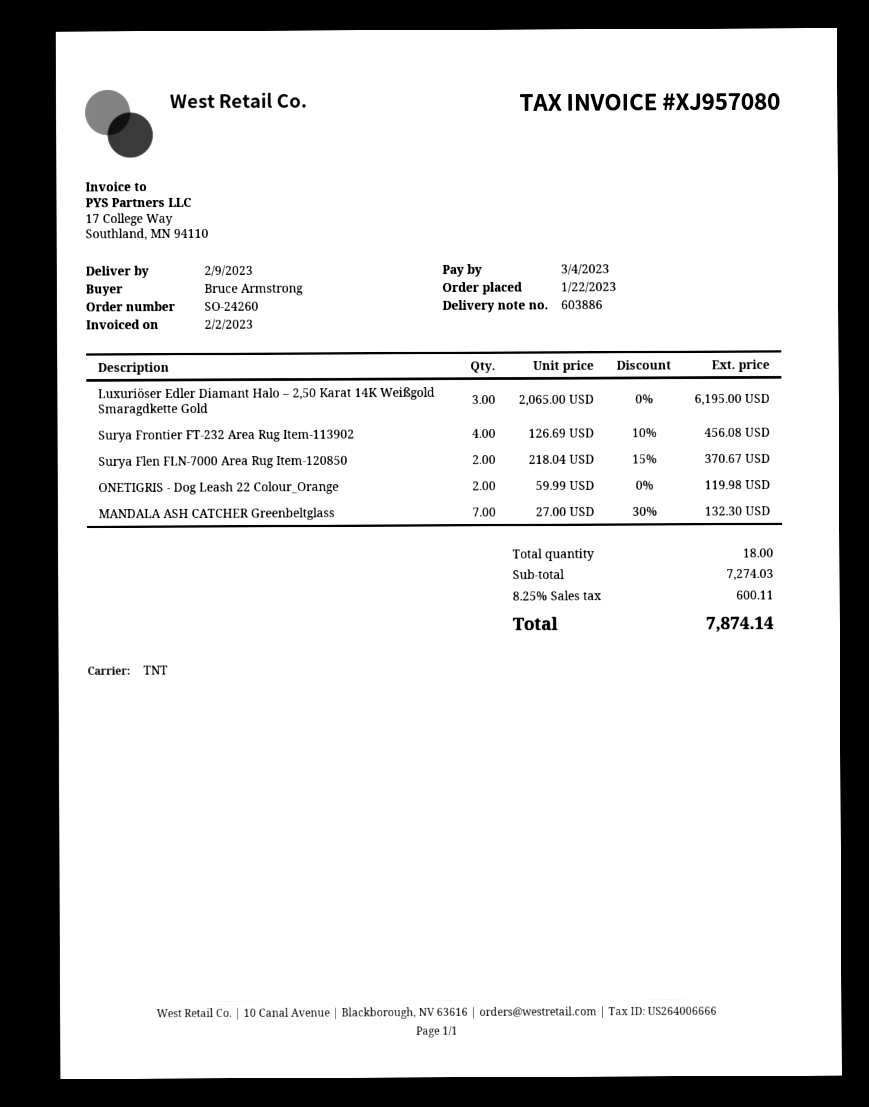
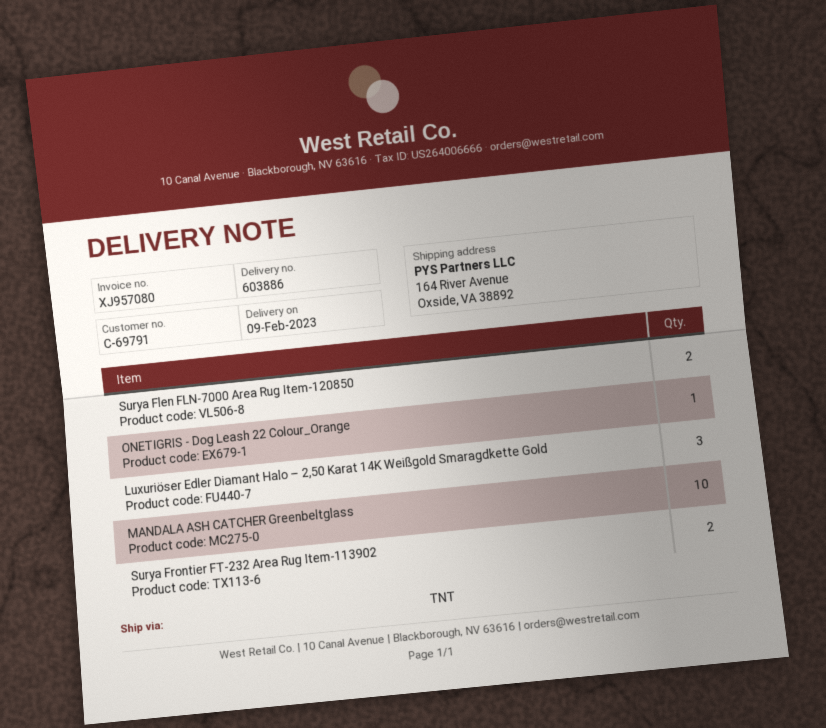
Surya Frontier FT-232 Area Rug Item-113902: 4 -> 2
ONETIGRIS - Dog Leash 22 Colour_Orange: 2 -> 1
MANDALA ASH CATCHER Greenbeltglass: 7 -> 10

